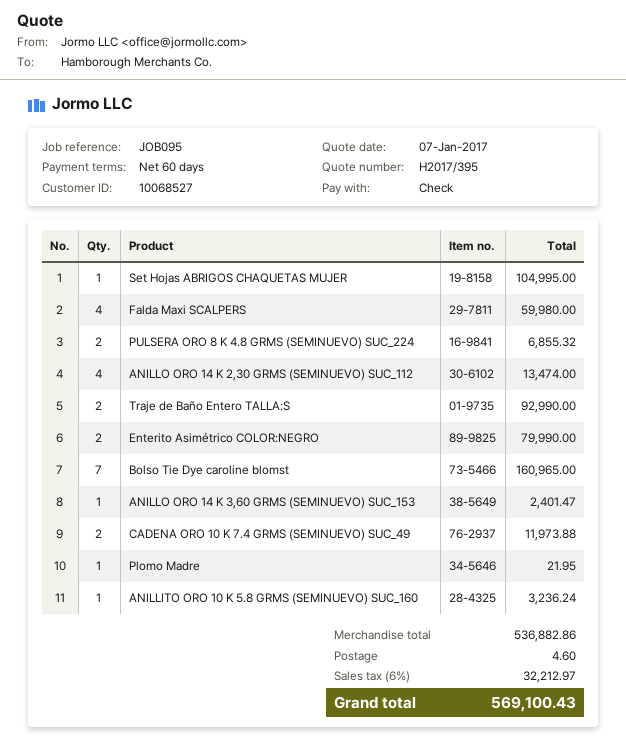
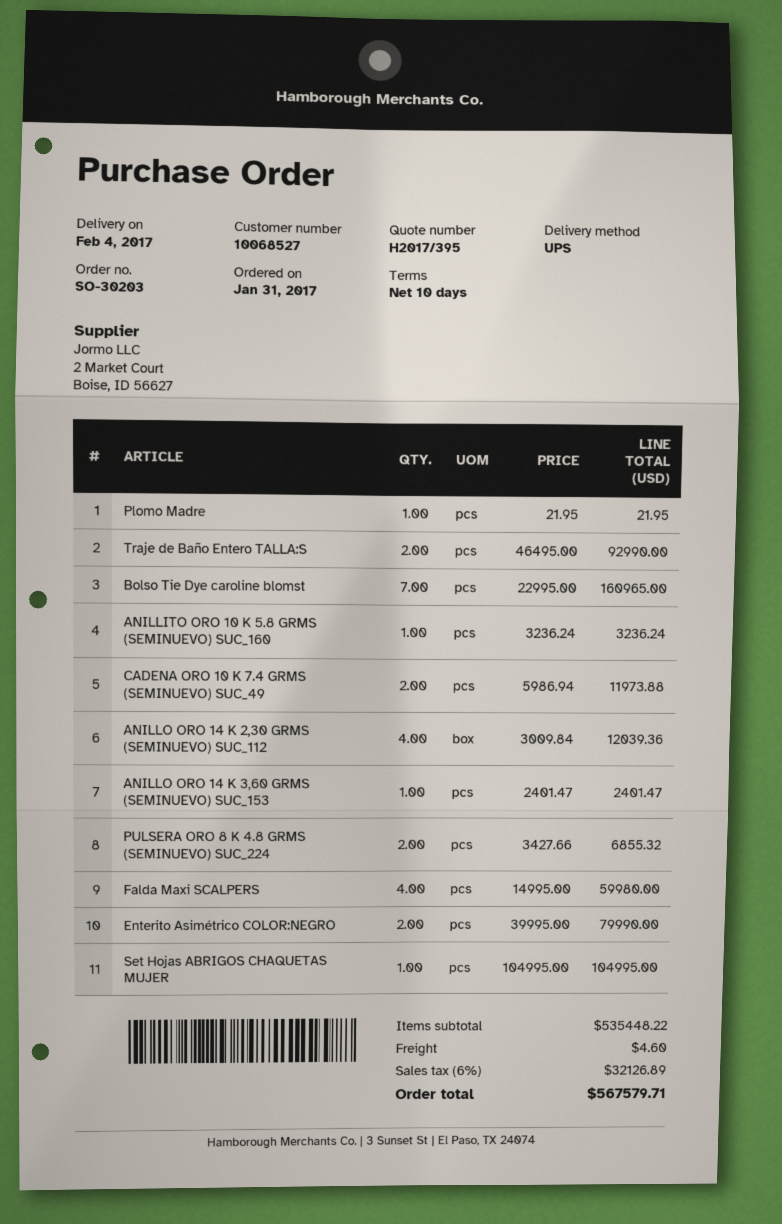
payment terms: 60 days -> 10 days
ANILLO ORO 14 K 2,30 GRMS (SEMINUEVO) SUC_112: 4 for 13474.00 -> 4 for 12039.36
subtotal: 536882.86 -> 535448.22
tax: 6% = 32212.97 -> 6% = 32126.89
total: 569100.43 -> 567579.71

